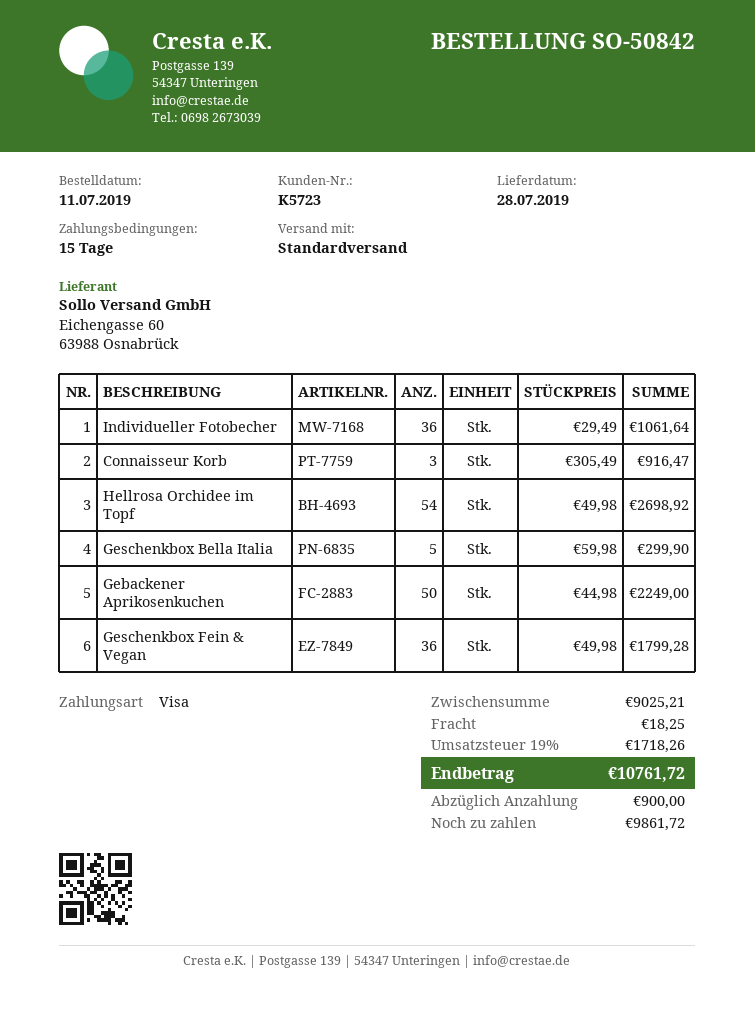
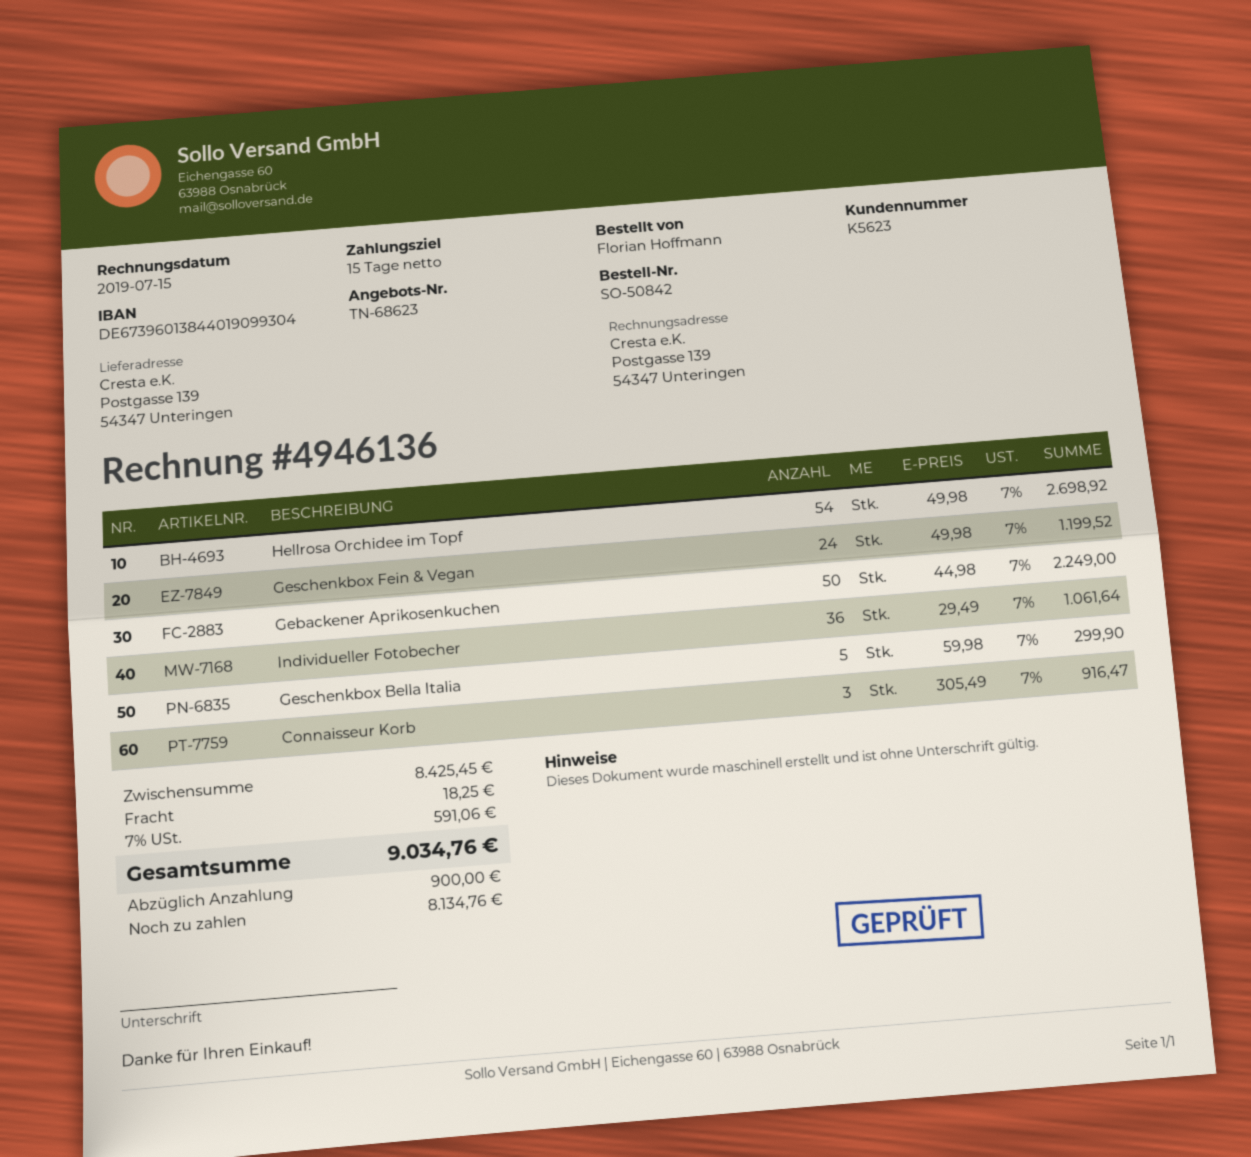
customer number: K5723 -> K5623
Geschenkbox Fein & Vegan: 36 x 49.98 = 1799.28 -> 24 x 49.98 = 1199.52
subtotal: 9025.21 -> 8425.45
tax: 19% = 1718.26 -> 7% = 591.06
total: 10761.72 -> 9034.76
balance: 9861.72 -> 8134.76

